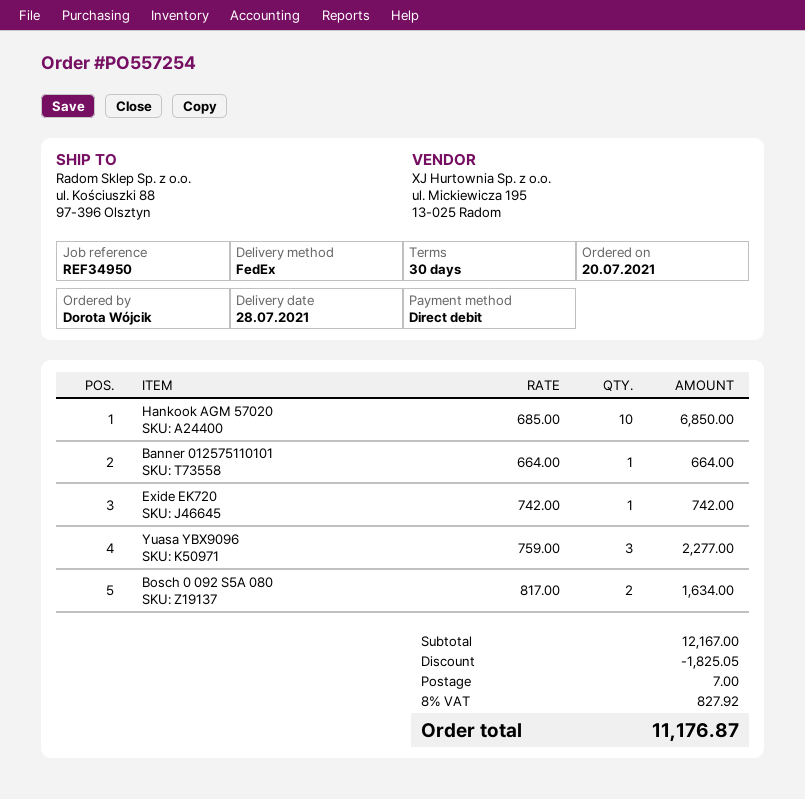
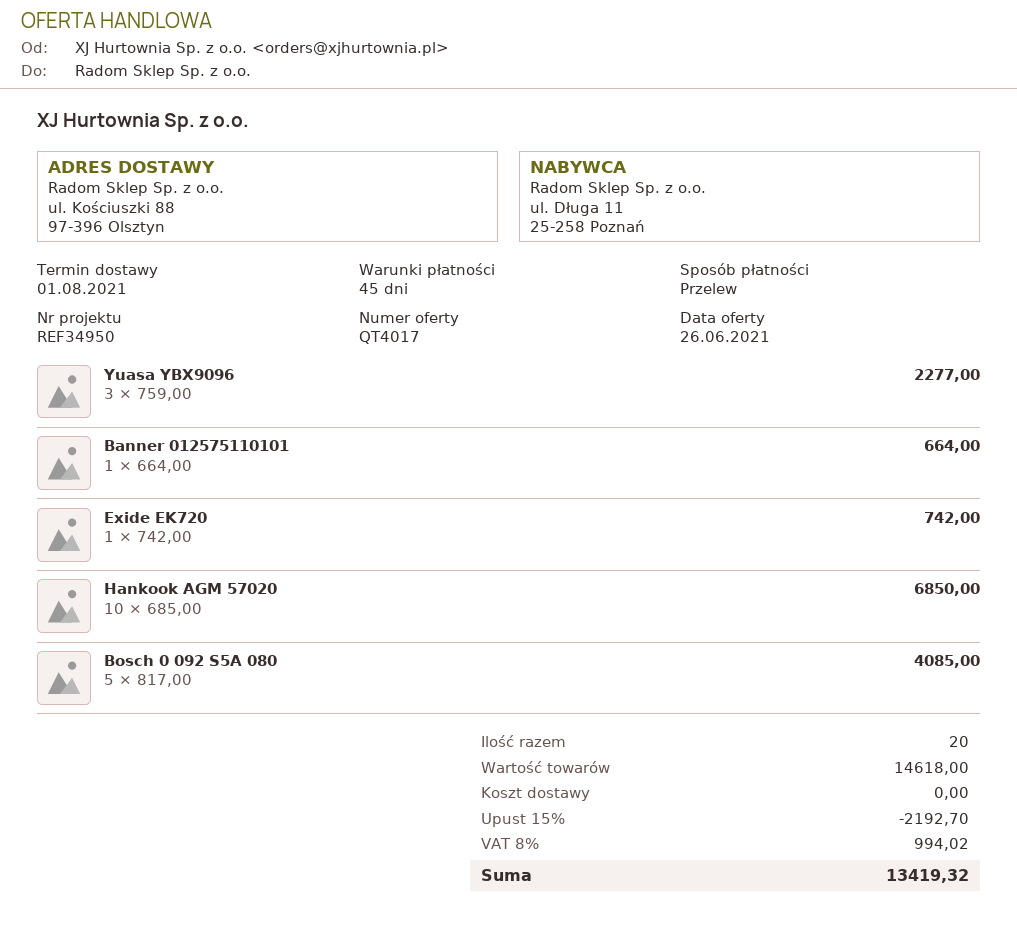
delivery date: 2021-07-28 -> 2021-08-01
payment terms: 30 days -> 45 days
payment method: direct debit -> bank transfer
Bosch 0 092 S5A 080: 2 x 817.00 = 1634.00 -> 5 x 817.00 = 4085.00
subtotal: 12167.00 -> 14618.00
discount: 1825.05 -> 2192.70
shipping: 7.00 -> 0.00
tax: 8% = 827.92 -> 8% = 994.02
total: 11176.87 -> 13419.32

